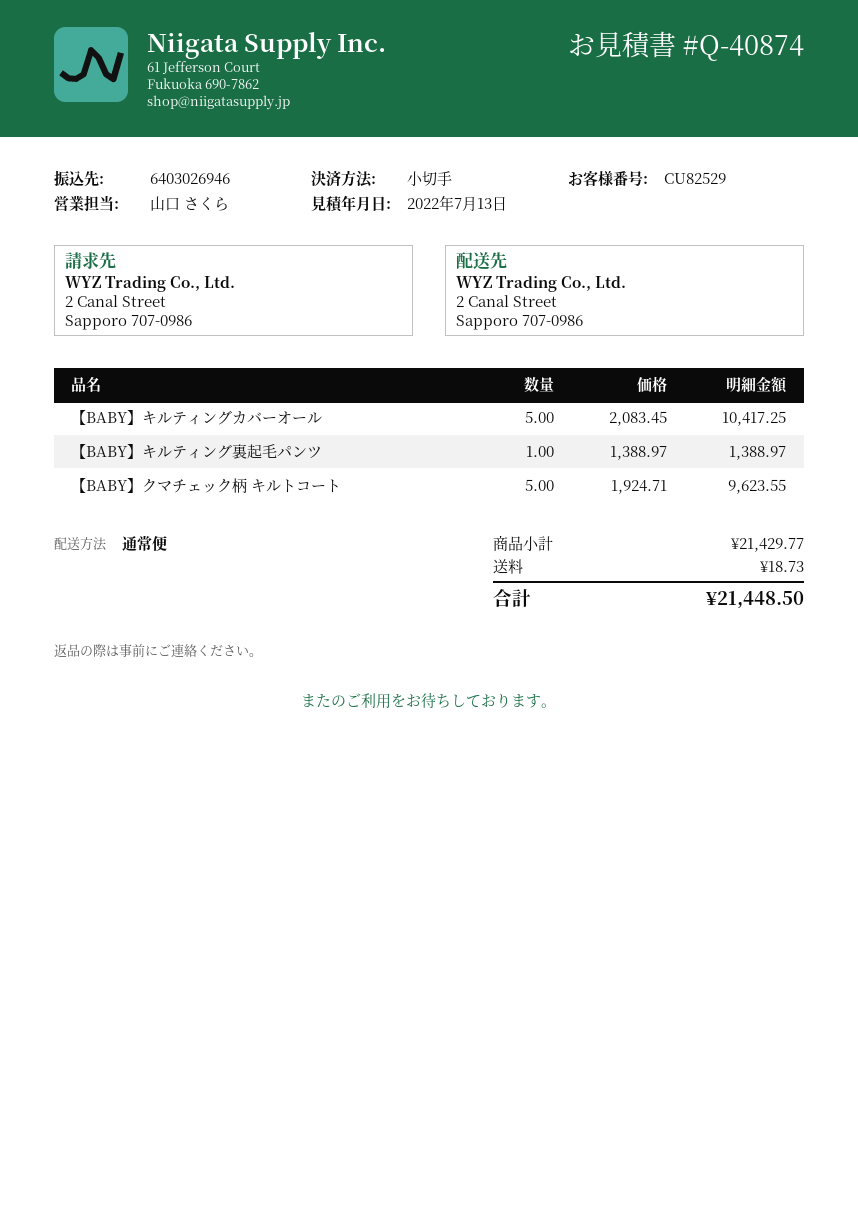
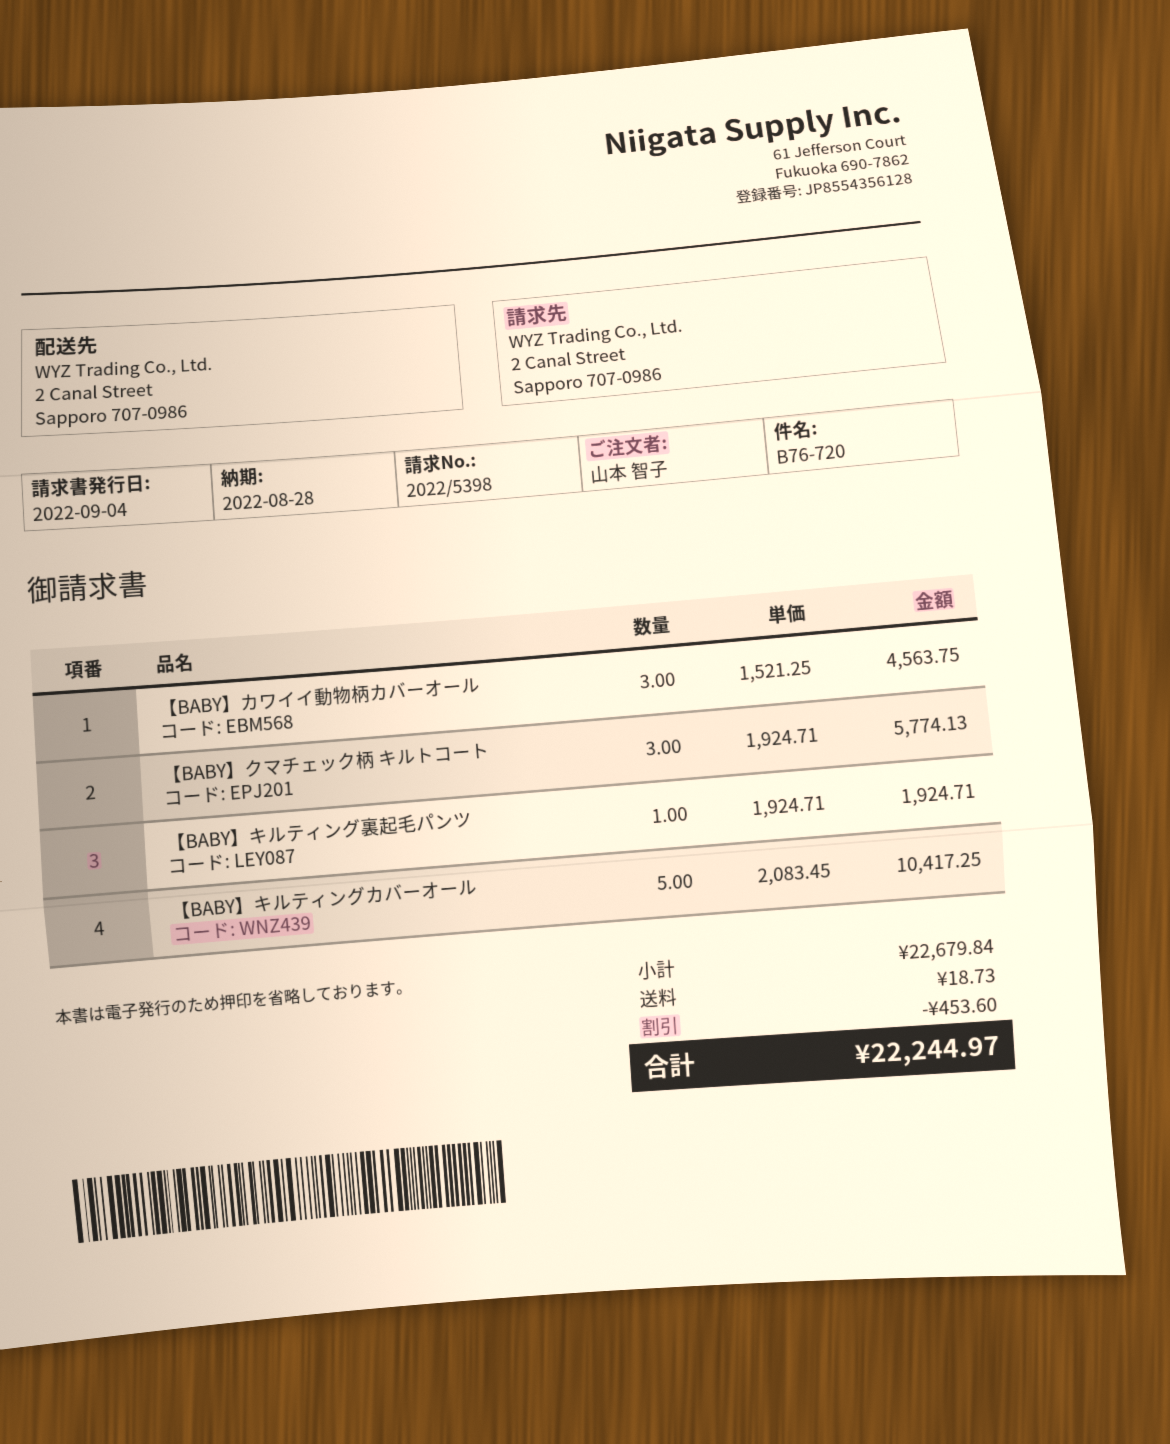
【BABY】キルティング裏起毛パンツ: 1 x 1388.97 = 1388.97 -> 1 x 1924.71 = 1924.71
【BABY】クマチェック柄 キルトコート: 5 x 1924.71 = 9623.55 -> 3 x 1924.71 = 5774.13
【BABY】カワイイ動物柄カバーオール: none -> 3 x 1521.25 = 4563.75
subtotal: 21429.77 -> 22679.84
discount: none -> 453.60
total: 21448.50 -> 22244.97

